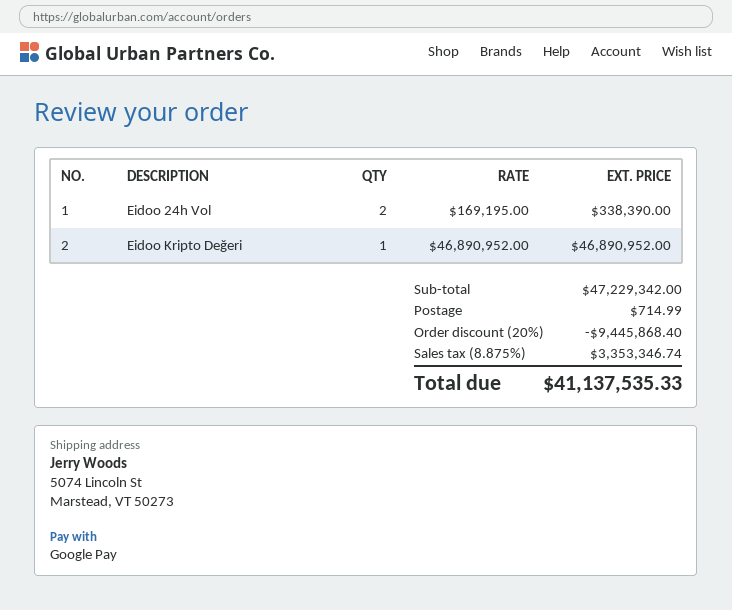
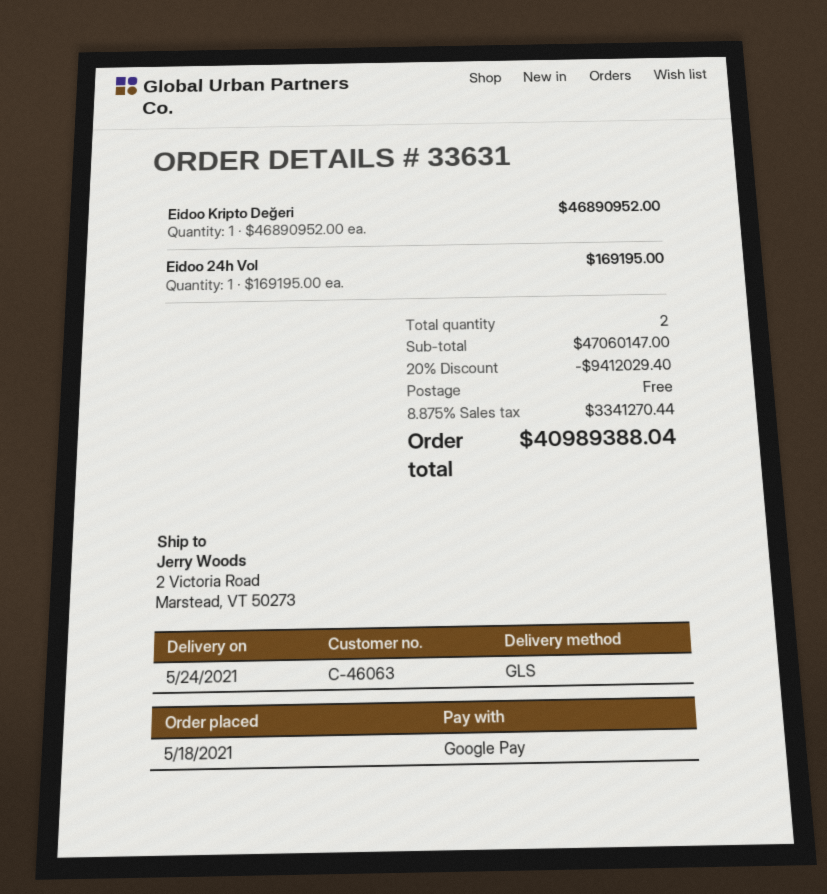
ship to: 5074 Lincoln St, Marstead, VT 50273 -> 2 Victoria Road, Marstead, VT 50273
Eidoo 24h Vol: 2 x 169195.00 = 338390.00 -> 1 x 169195.00 = 169195.00
subtotal: 47229342.00 -> 47060147.00
discount: 20% = 9445868.40 -> 20% = 9412029.40
shipping: 714.99 -> 0.00
tax: 8.875% = 3353346.74 -> 8.875% = 3341270.44
total: 41137535.33 -> 40989388.04

